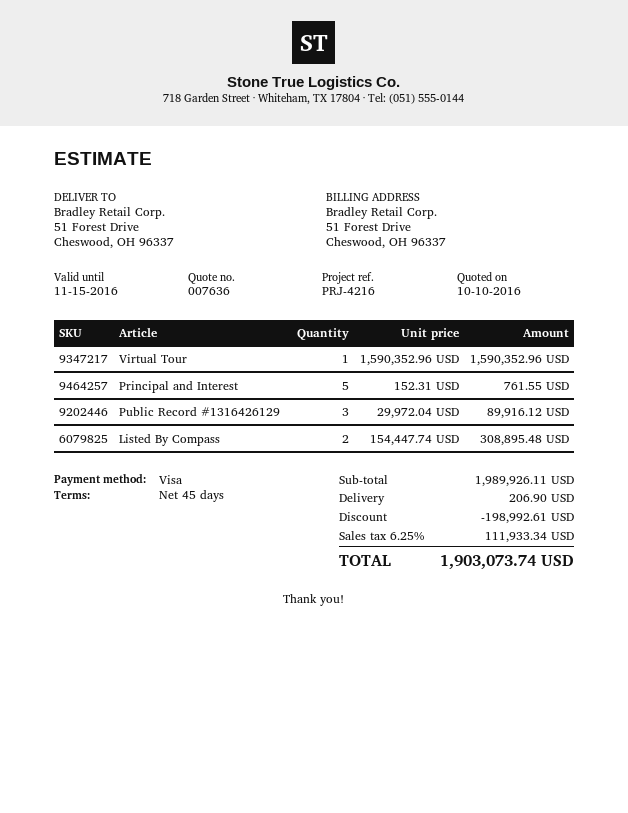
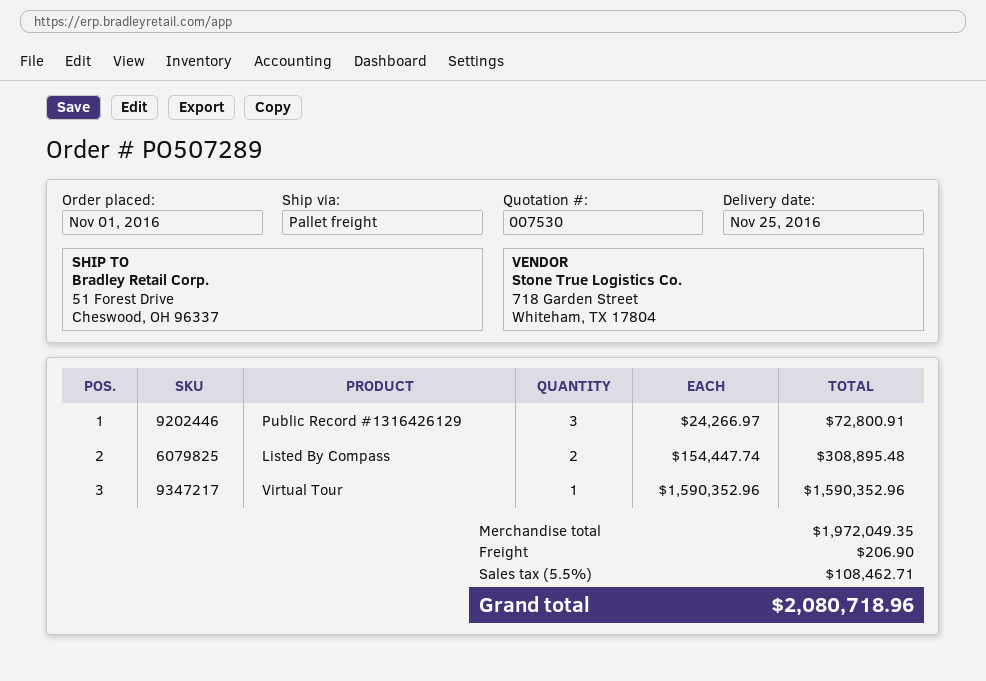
quote number: 007636 -> 007530
Principal and Interest: 5 x 152.31 = 761.55 -> none
Public Record #1316426129: 3 x 29972.04 = 89916.12 -> 3 x 24266.97 = 72800.91
subtotal: 1989926.11 -> 1972049.35
discount: 198992.61 -> none
tax: 6.25% = 111933.34 -> 5.5% = 108462.71
total: 1903073.74 -> 2080718.96

